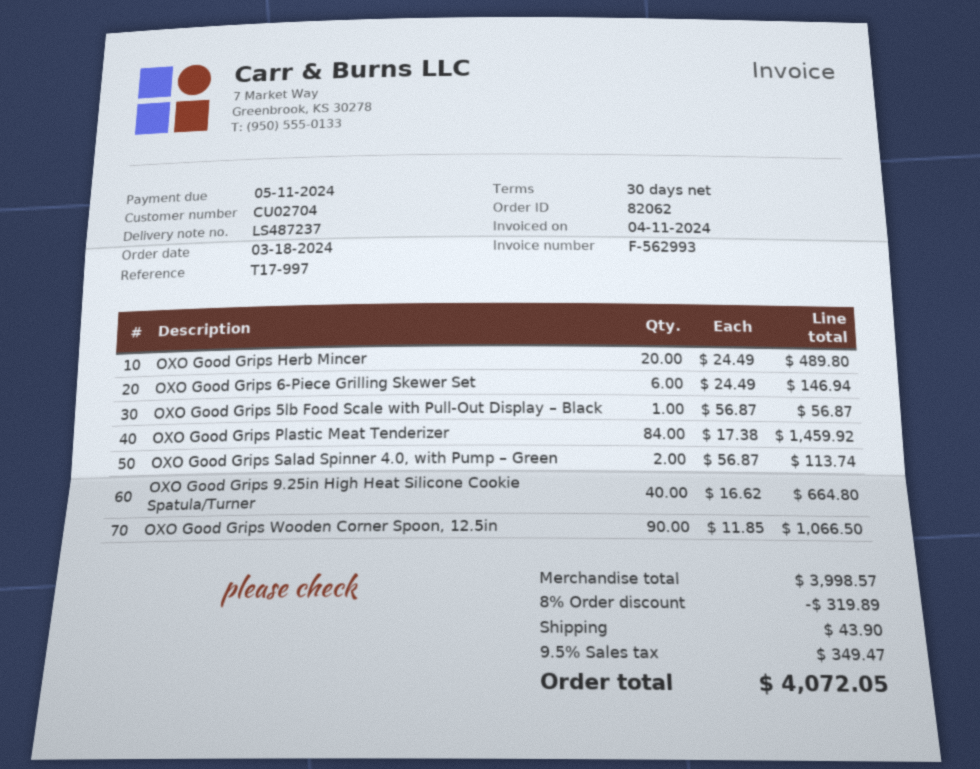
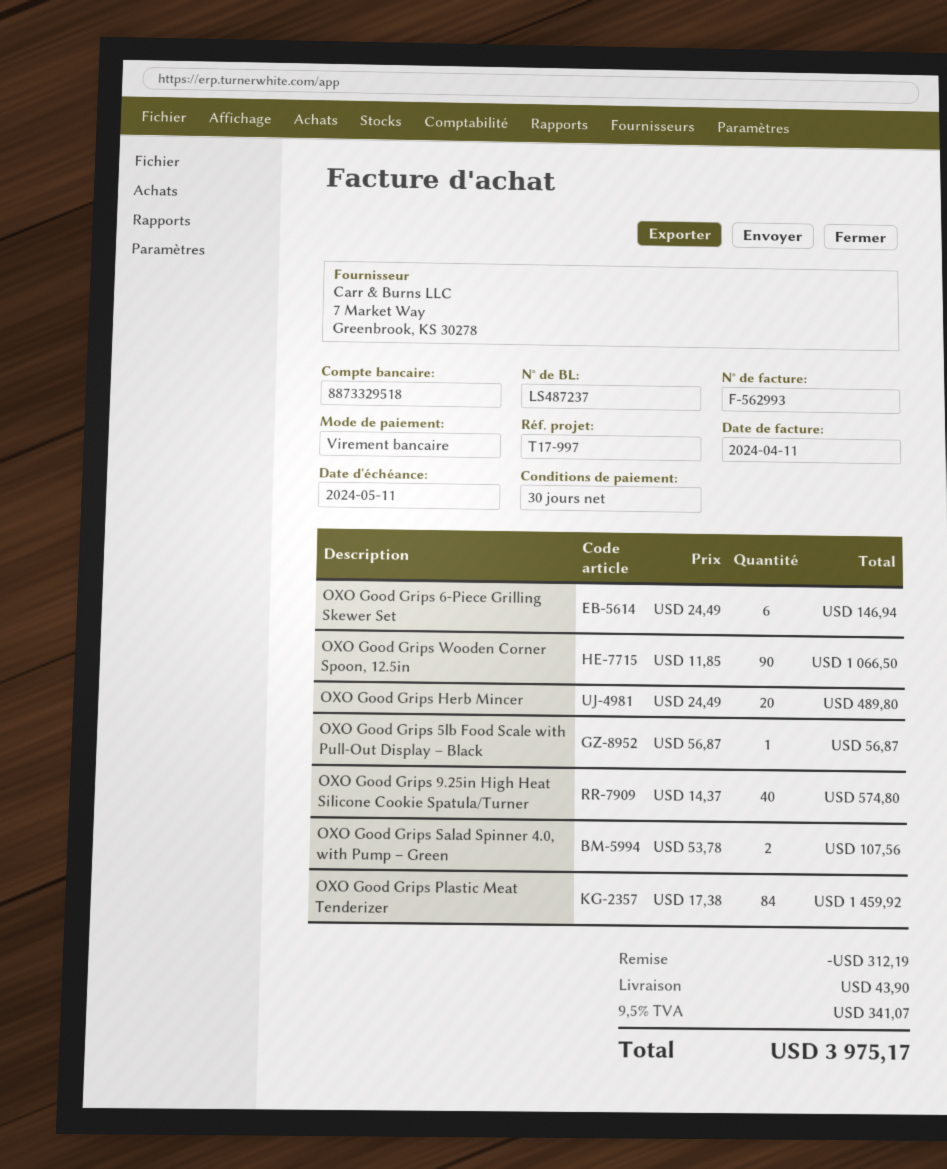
OXO Good Grips Salad Spinner 4.0, with Pump – Green: 2 x 56.87 = 113.74 -> 2 x 53.78 = 107.56
OXO Good Grips 9.25in High Heat Silicone Cookie Spatula/Turner: 40 x 16.62 = 664.80 -> 40 x 14.37 = 574.80
discount: 319.89 -> 312.19
tax: 9.5% = 349.47 -> 9.5% = 341.07
total: 4072.05 -> 3975.17

